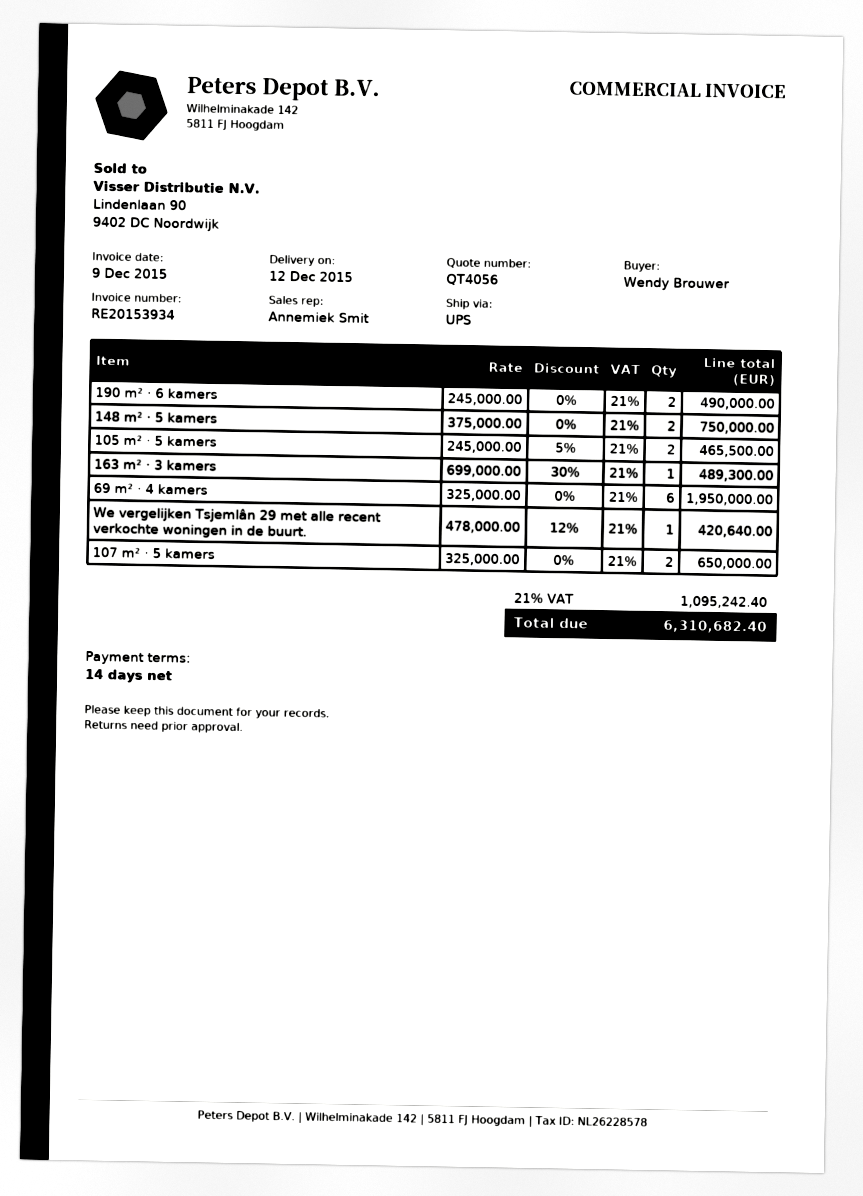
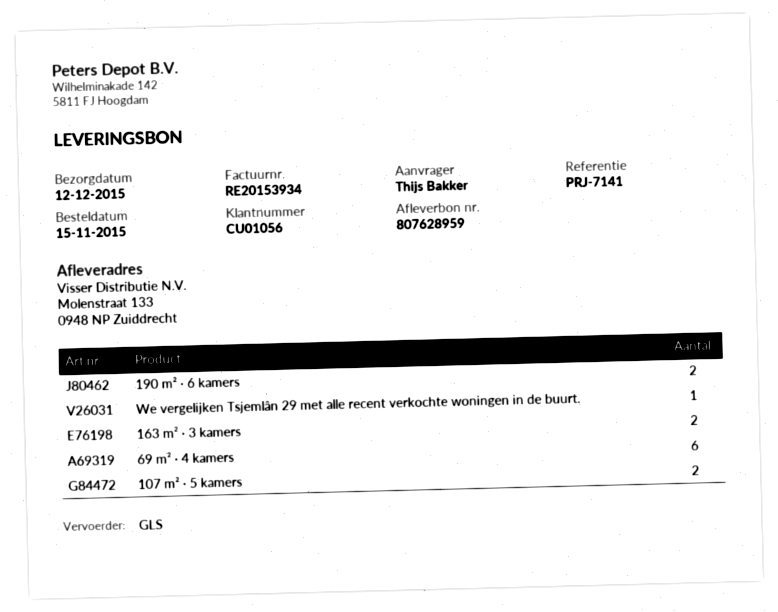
ordered by: Wendy Brouwer -> Thijs Bakker
shipping method: UPS -> GLS
148 m² · 5 kamers: 2 -> none
105 m² · 5 kamers: 2 -> none
163 m² · 3 kamers: 1 -> 2

